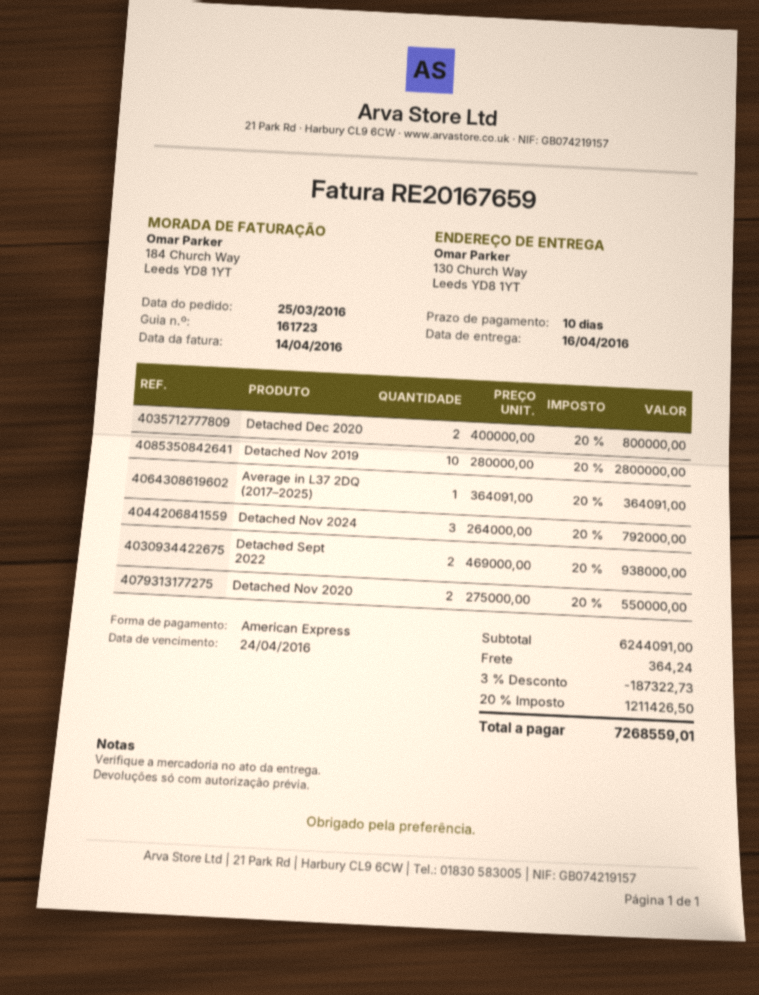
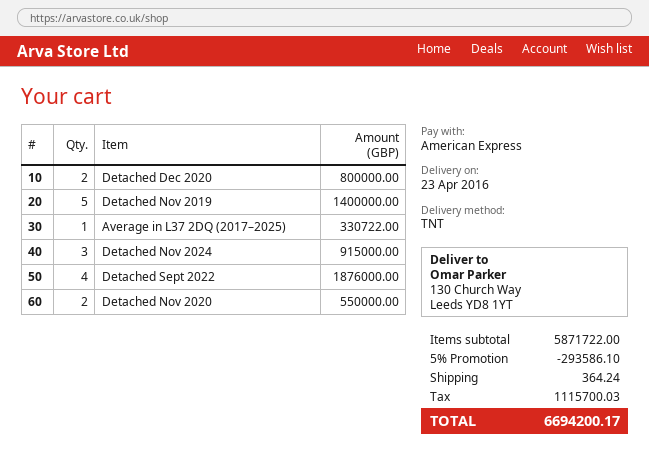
delivery date: 2016-04-16 -> 2016-04-23
Detached Nov 2019: 10 for 2800000.00 -> 5 for 1400000.00
Average in L37 2DQ (2017–2025): 1 for 364091.00 -> 1 for 330722.00
Detached Nov 2024: 3 for 792000.00 -> 3 for 915000.00
Detached Sept 2022: 2 for 938000.00 -> 4 for 1876000.00
subtotal: 6244091.00 -> 5871722.00
discount: 3% = 187322.73 -> 5% = 293586.10
tax: 1211426.50 -> 1115700.03
total: 7268559.01 -> 6694200.17

